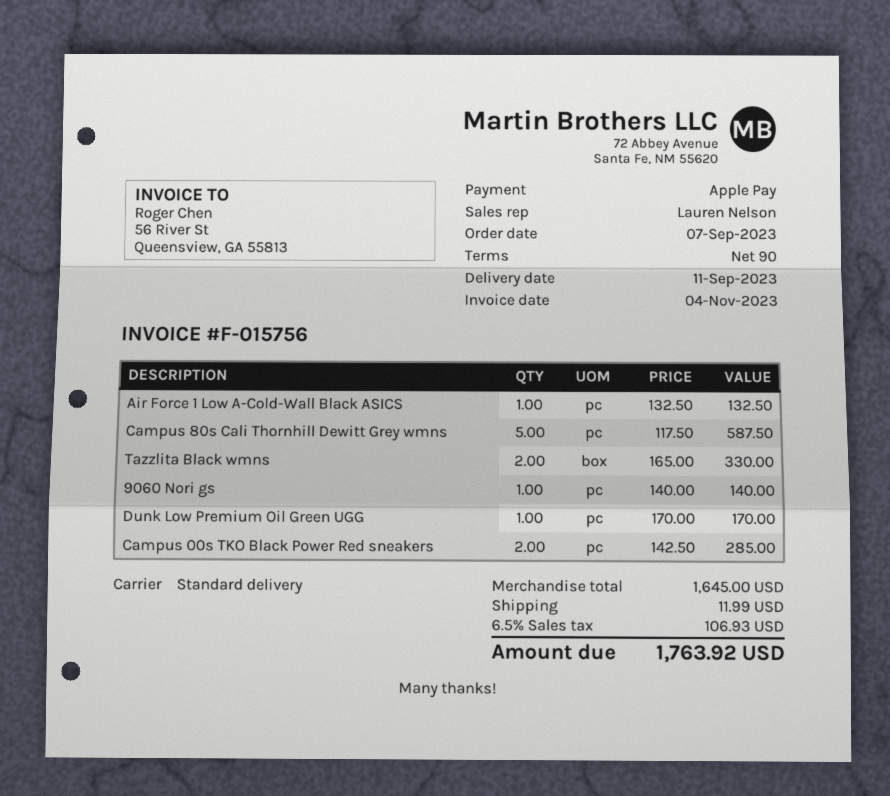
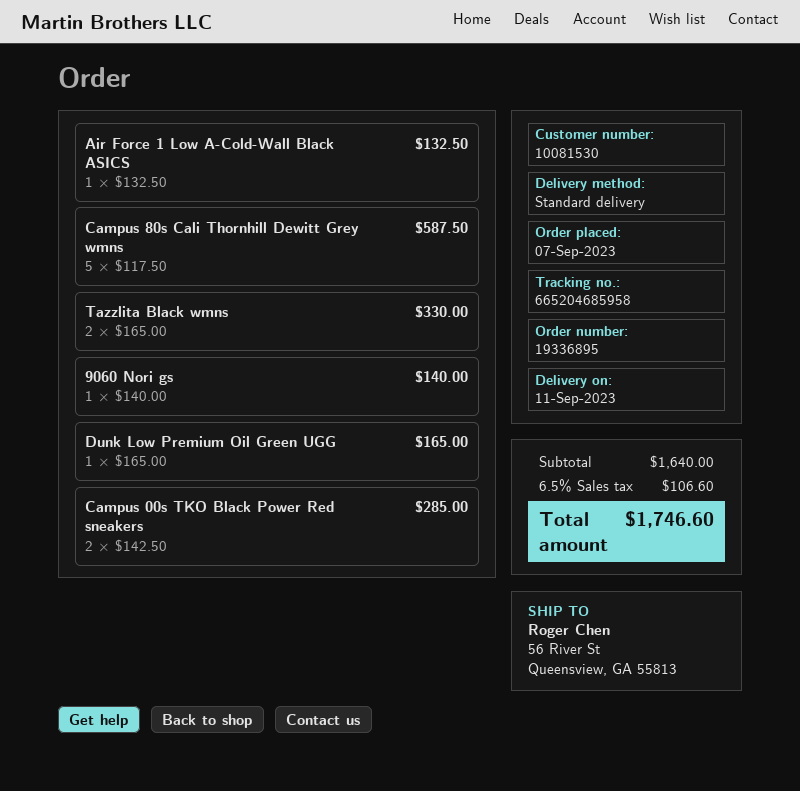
Dunk Low Premium Oil Green UGG: 1 x 170.00 = 170.00 -> 1 x 165.00 = 165.00
subtotal: 1645.00 -> 1640.00
shipping: 11.99 -> none
tax: 6.5% = 106.93 -> 6.5% = 106.60
total: 1763.92 -> 1746.60

